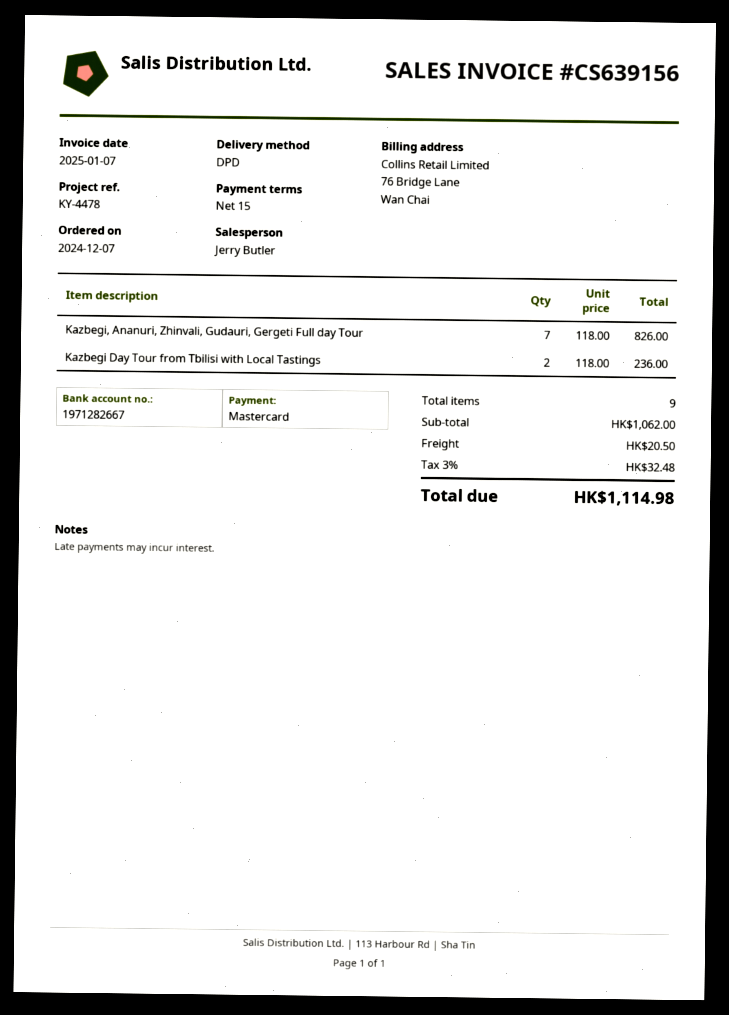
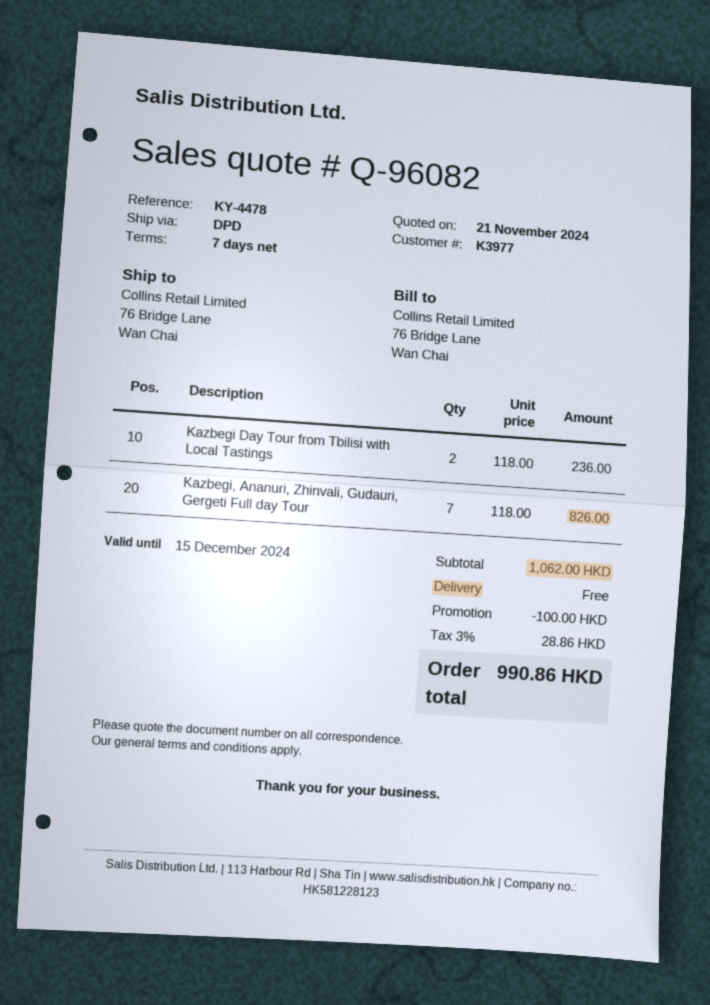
payment terms: 15 days -> 7 days
discount: none -> 100.00
shipping: 20.50 -> 0.00
tax: 3% = 32.48 -> 3% = 28.86
total: 1114.98 -> 990.86

